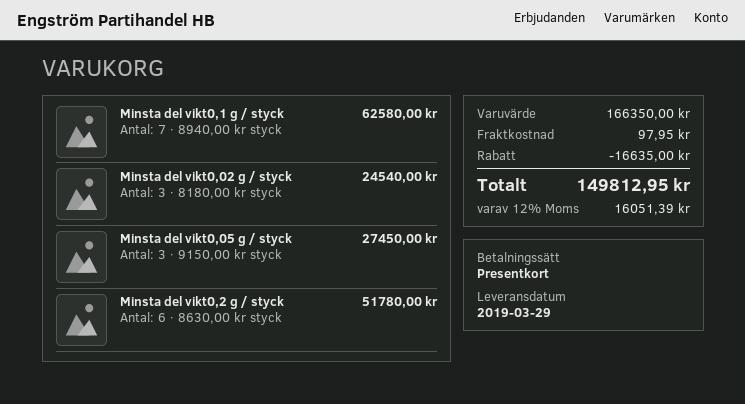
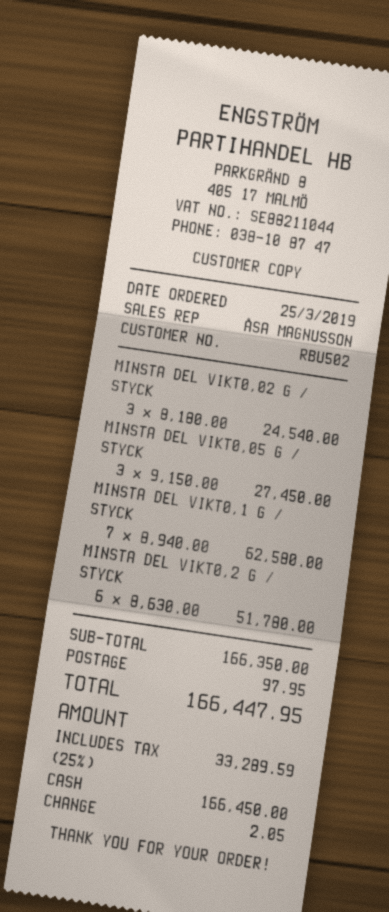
payment method: gift card -> cash
discount: 16635.00 -> none
tax: 12% = 16051.39 -> 25% = 33289.59
total: 149812.95 -> 166447.95

